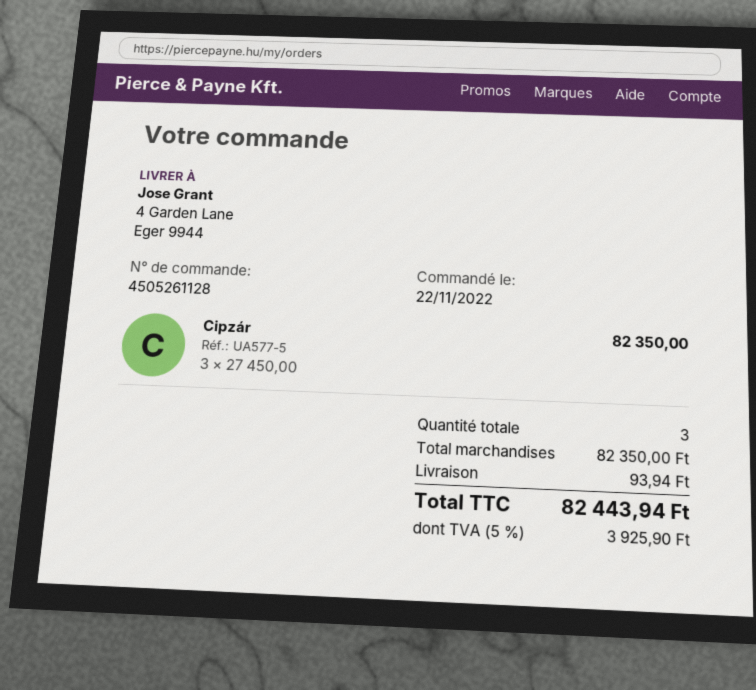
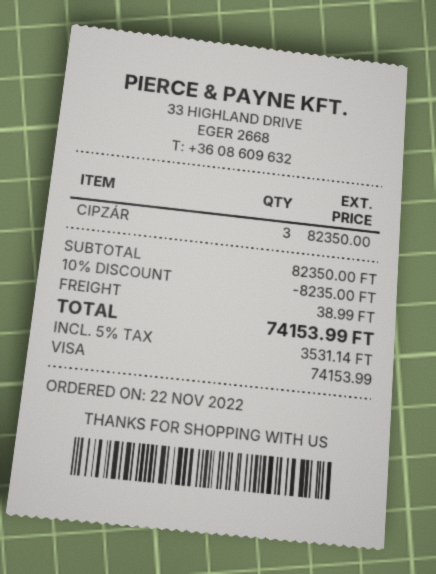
discount: none -> 10% = 8235.00
shipping: 93.94 -> 38.99
tax: 5% = 3925.90 -> 5% = 3531.14
total: 82443.94 -> 74153.99

